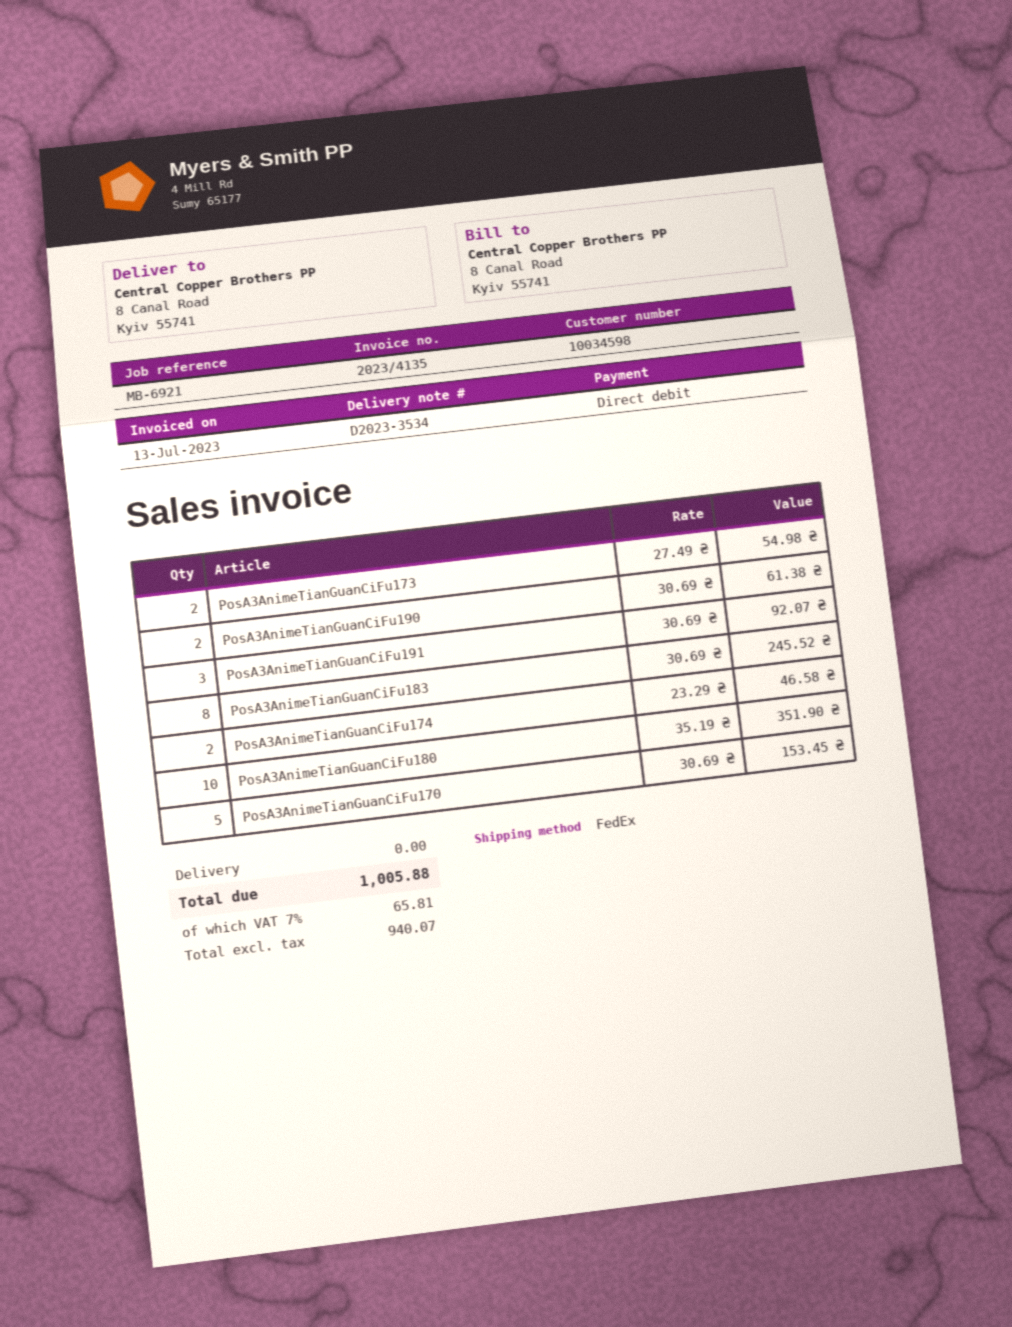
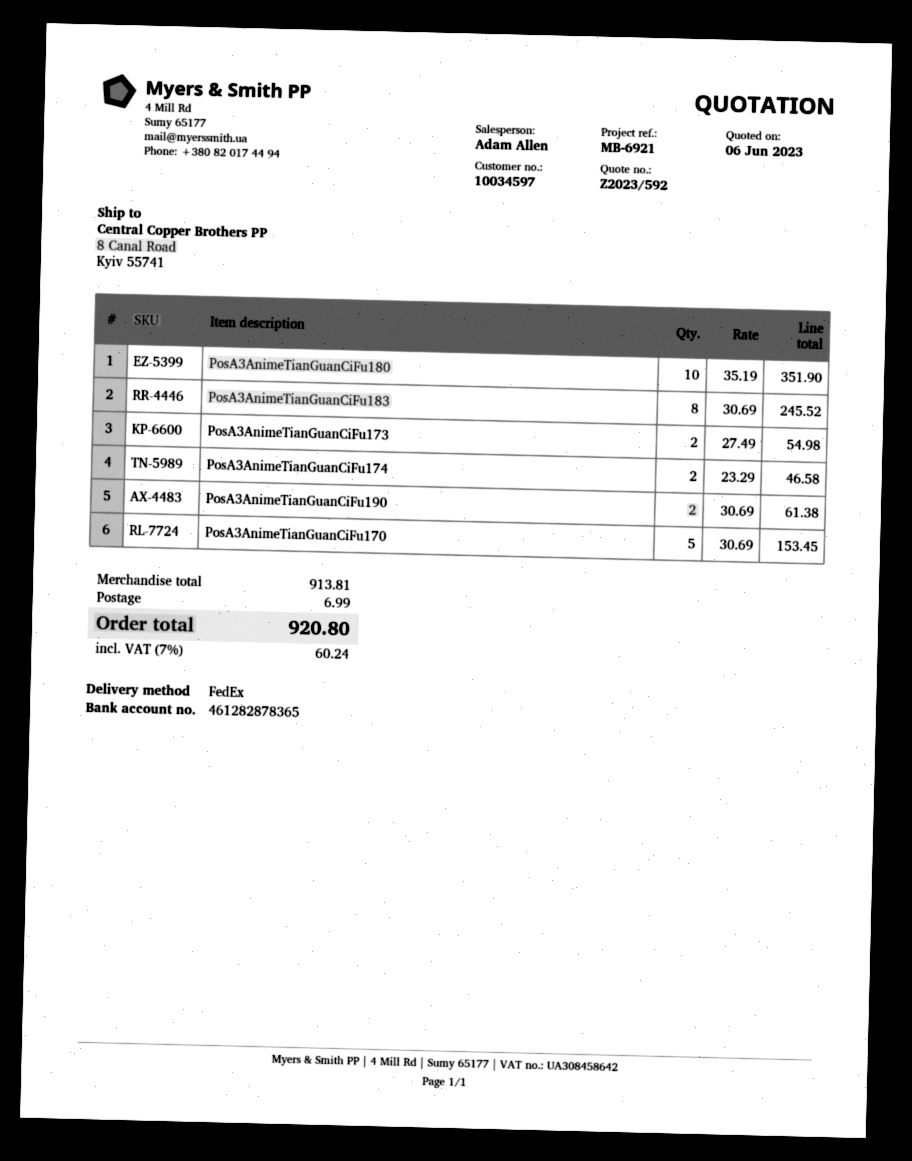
customer number: 10034598 -> 10034597
PosА3AnimeTianGuanCiFu191: 3 x 30.69 = 92.07 -> none
shipping: 0.00 -> 6.99
tax: 7% = 65.81 -> 7% = 60.24
total: 1005.88 -> 920.80

